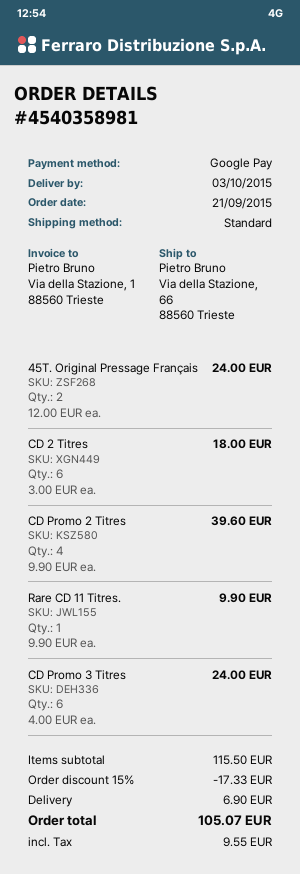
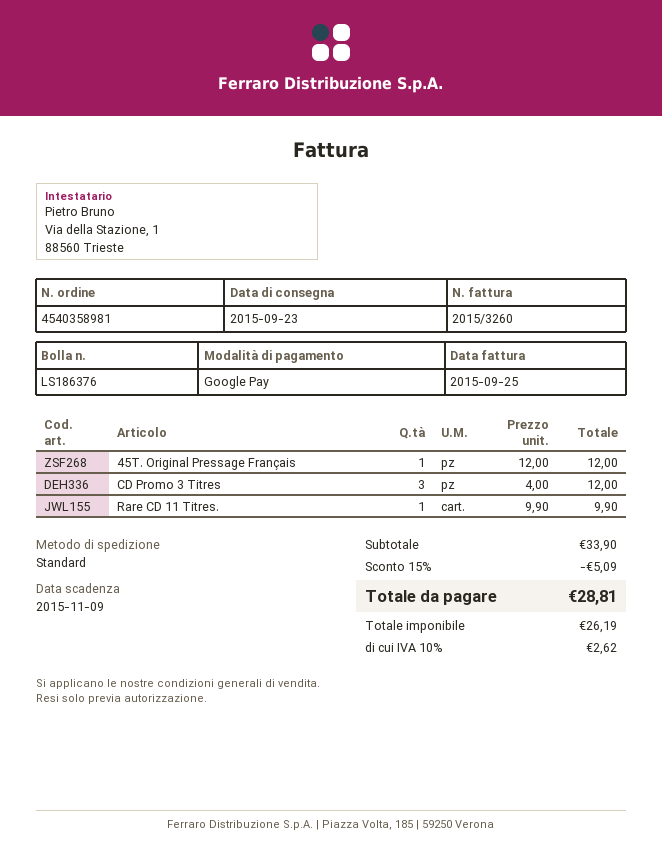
delivery date: 2015-10-03 -> 2015-09-23
45T. Original Pressage Français: 2 x 12.00 = 24.00 -> 1 x 12.00 = 12.00
CD 2 Titres: 6 x 3.00 = 18.00 -> none
CD Promo 2 Titres: 4 x 9.90 = 39.60 -> none
CD Promo 3 Titres: 6 x 4.00 = 24.00 -> 3 x 4.00 = 12.00
subtotal: 115.50 -> 33.90
discount: 15% = 17.33 -> 15% = 5.09
shipping: 6.90 -> none
tax: 9.55 -> 2.62
total: 105.07 -> 28.81

